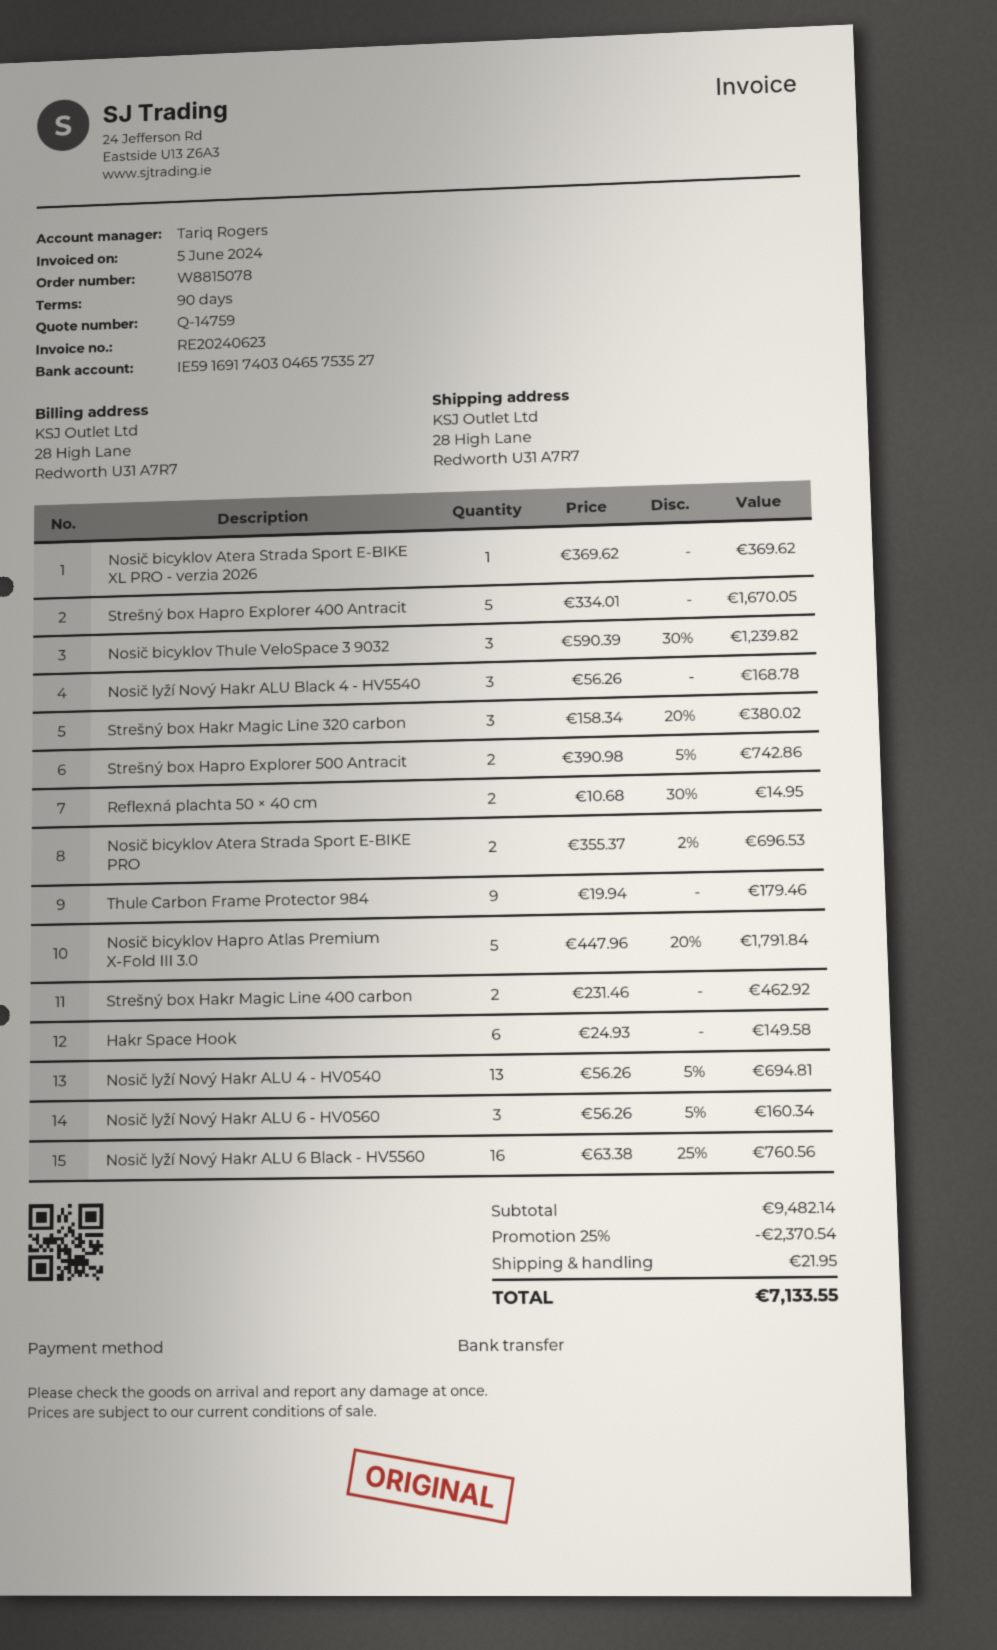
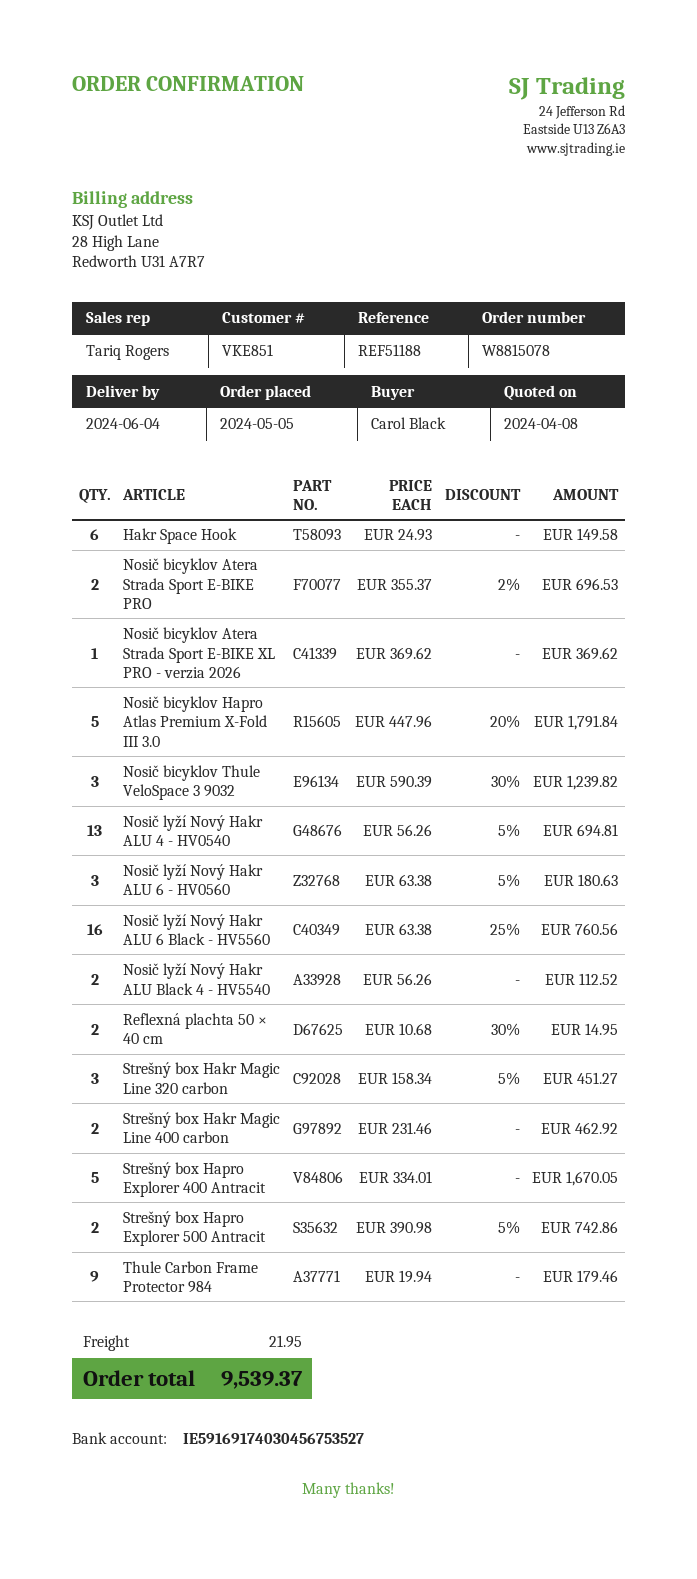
bank account: IE59169174030465753527 -> IE59169174030456753527
Nosič lyží Nový Hakr ALU Black 4 - HV5540: 3 x 56.26 = 168.78 -> 2 x 56.26 = 112.52
Strešný box Hakr Magic Line 320 carbon: 3 x 158.34 - 20% = 380.02 -> 3 x 158.34 - 5% = 451.27
Nosič lyží Nový Hakr ALU 6 - HV0560: 3 x 56.26 - 5% = 160.34 -> 3 x 63.38 - 5% = 180.63
discount: 25% = 2370.54 -> none
total: 7133.55 -> 9539.37

